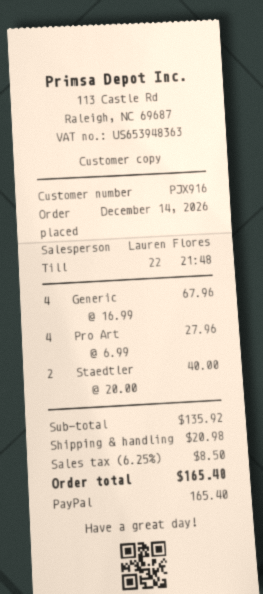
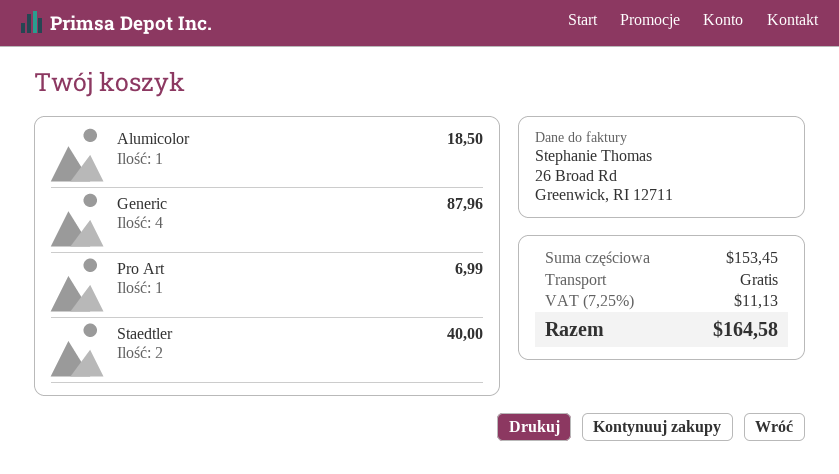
Generic: 4 for 67.96 -> 4 for 87.96
Pro Art: 4 for 27.96 -> 1 for 6.99
Alumicolor: none -> 1 for 18.50
subtotal: 135.92 -> 153.45
shipping: 20.98 -> 0.00
tax: 6.25% = 8.50 -> 7.25% = 11.13
total: 165.40 -> 164.58

